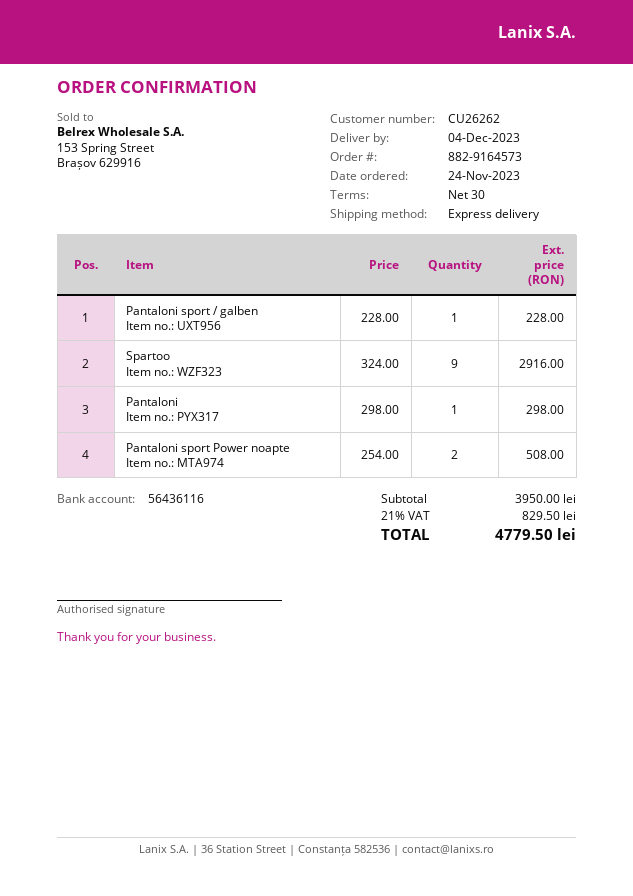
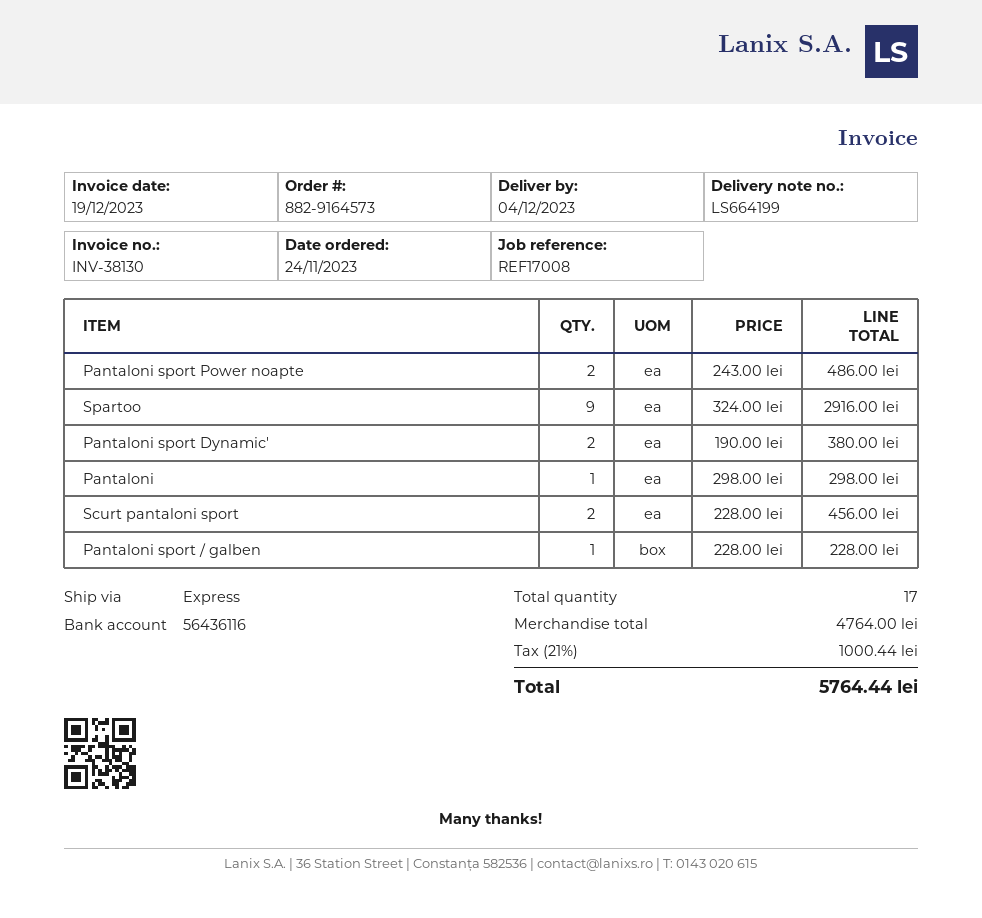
Pantaloni sport Power noapte: 2 x 254.00 = 508.00 -> 2 x 243.00 = 486.00
Pantaloni sport Dynamic': none -> 2 x 190.00 = 380.00
Scurt pantaloni sport: none -> 2 x 228.00 = 456.00
subtotal: 3950.00 -> 4764.00
tax: 21% = 829.50 -> 21% = 1000.44
total: 4779.50 -> 5764.44

